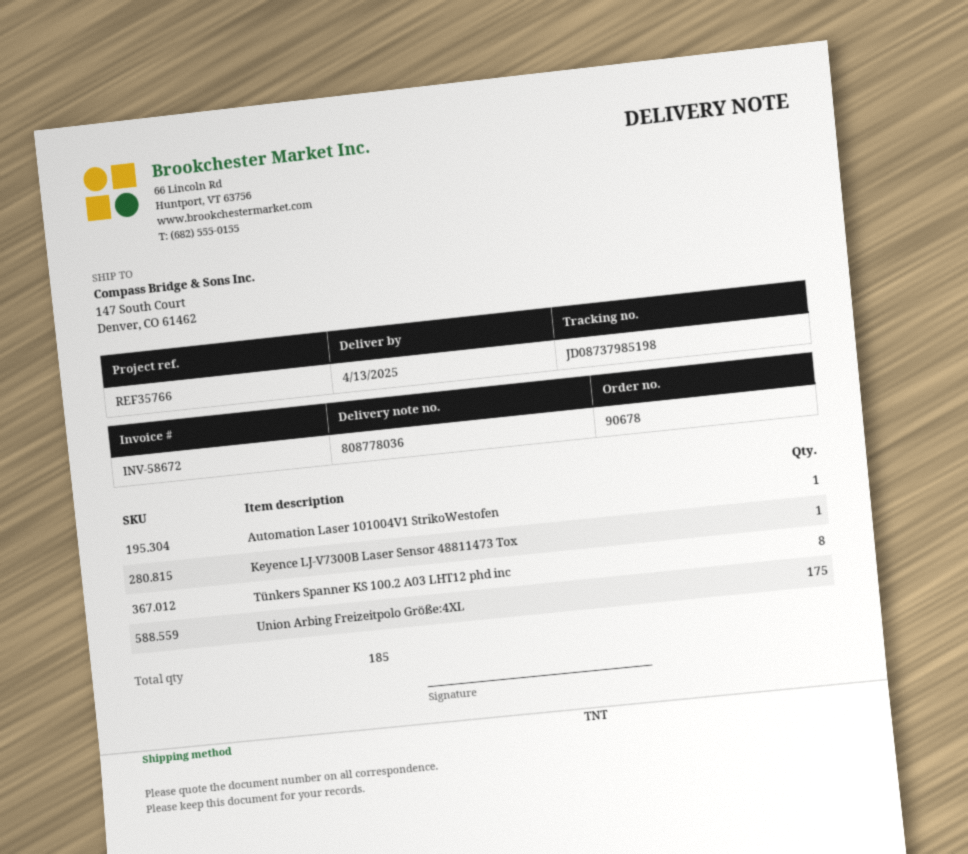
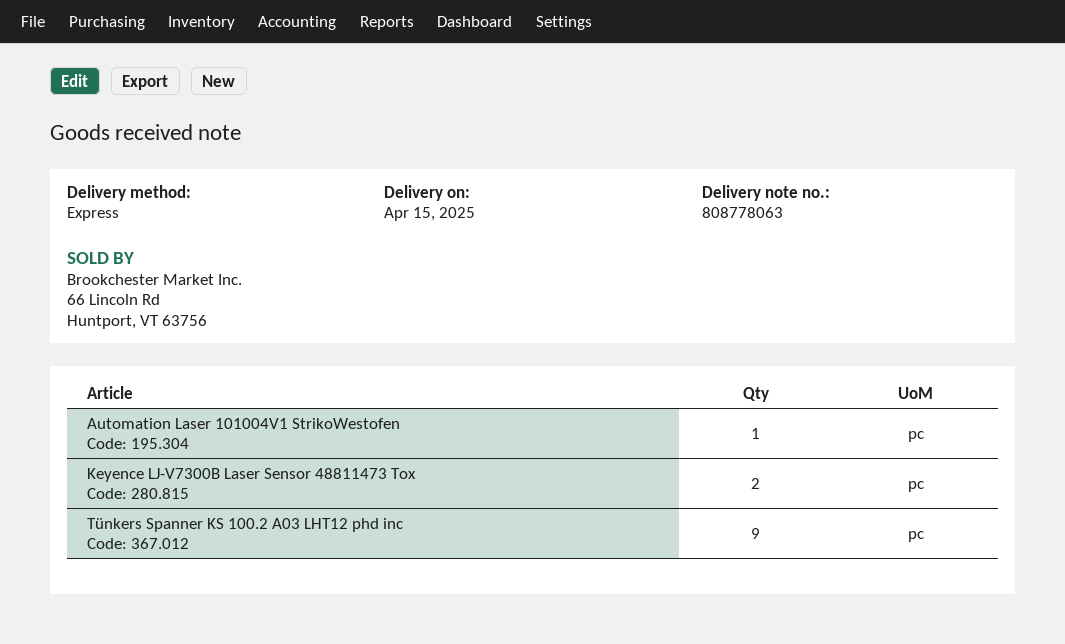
delivery note number: 808778036 -> 808778063
delivery date: 2025-04-13 -> 2025-04-15
shipping method: TNT -> express
Keyence LJ-V7300B Laser Sensor 48811473 Tox: 1 -> 2
Tünkers Spanner KS 100.2 A03 LHT12 phd inc: 8 -> 9
Union Arbing Freizeitpolo Größe:4XL: 175 -> none

